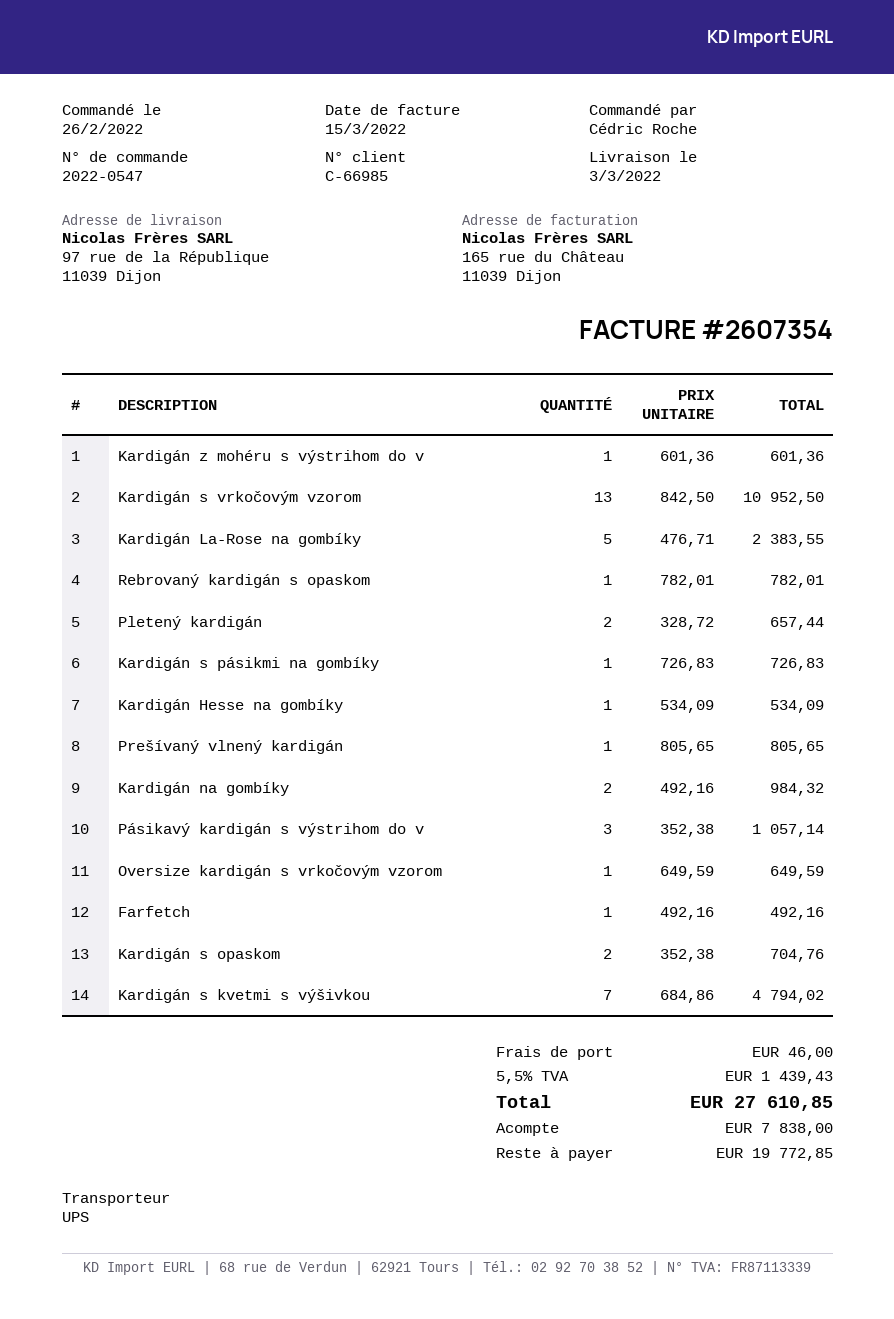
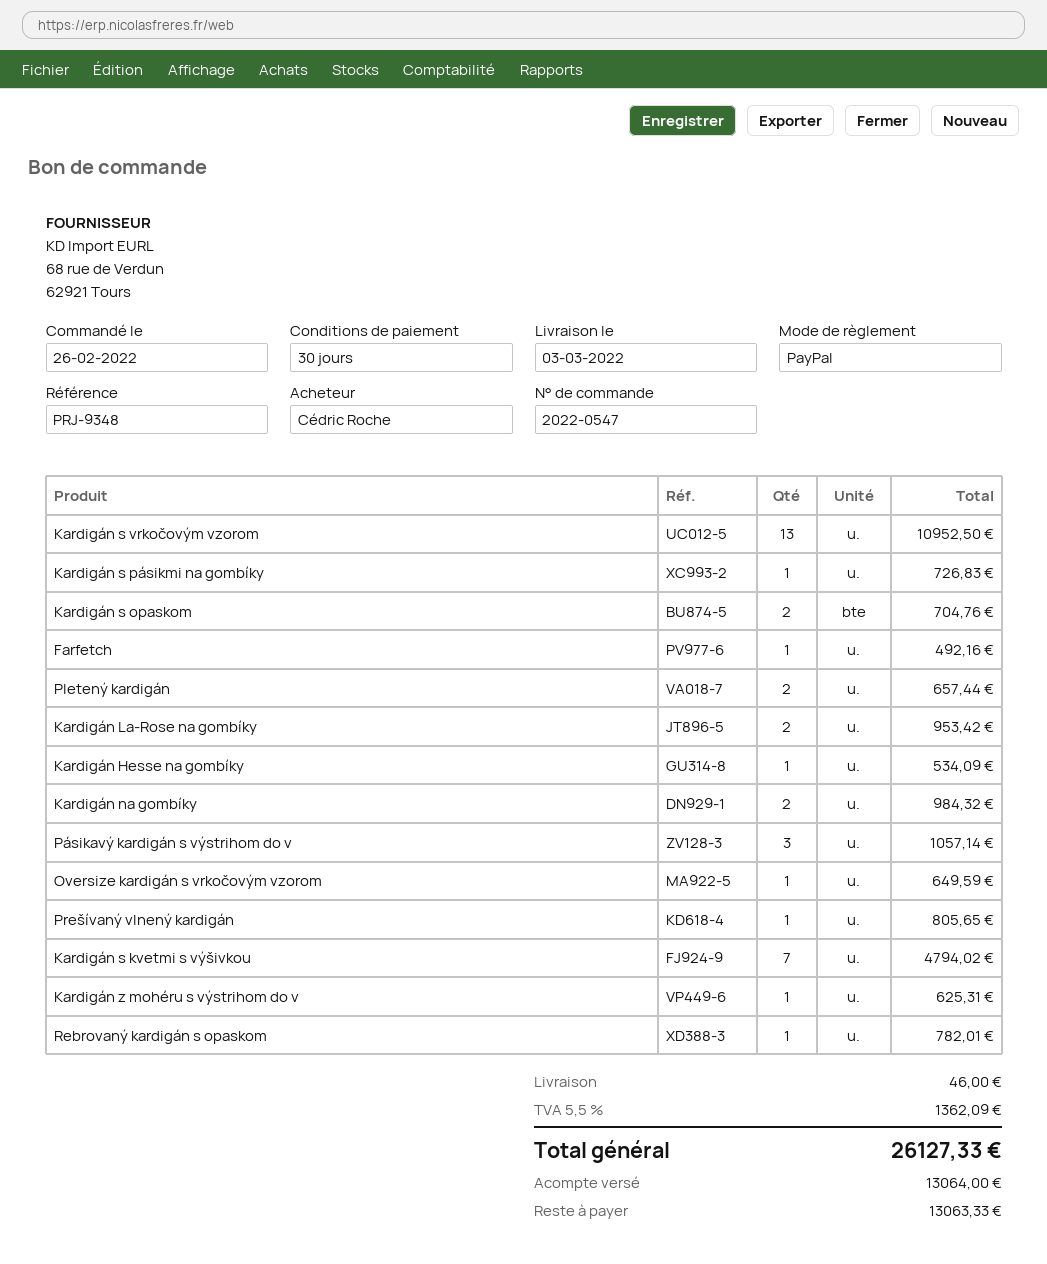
Kardigán z mohéru s výstrihom do v: 1 for 601.36 -> 1 for 625.31
Kardigán La-Rose na gombíky: 5 for 2383.55 -> 2 for 953.42
tax: 5.5% = 1439.43 -> 5.5% = 1362.09
total: 27610.85 -> 26127.33
deposit: 7838.00 -> 13064.00
balance: 19772.85 -> 13063.33

